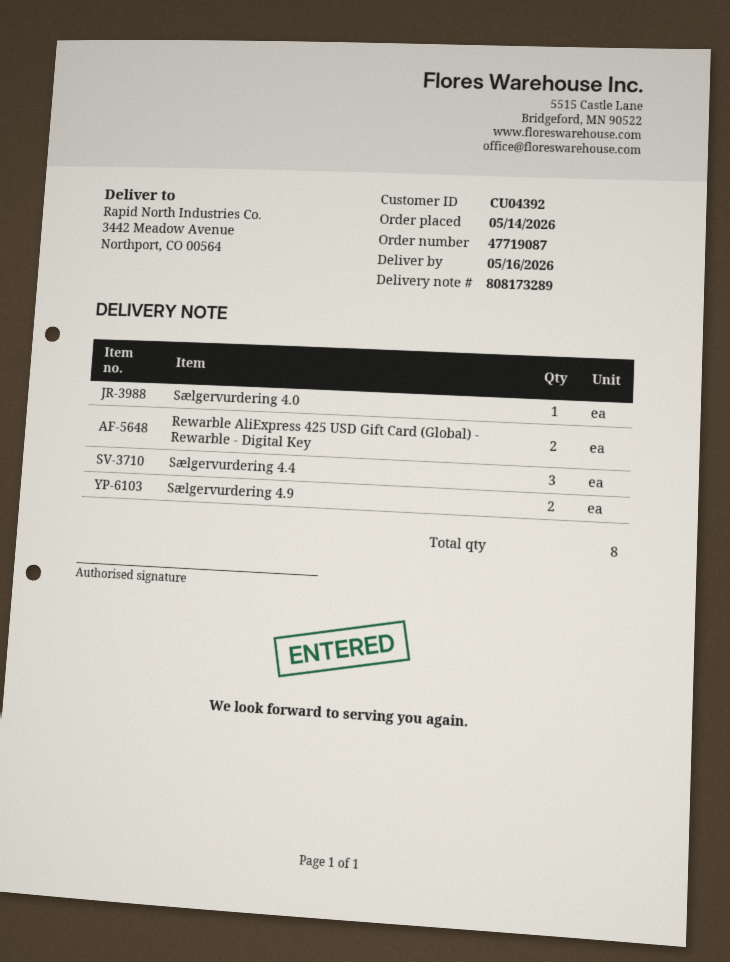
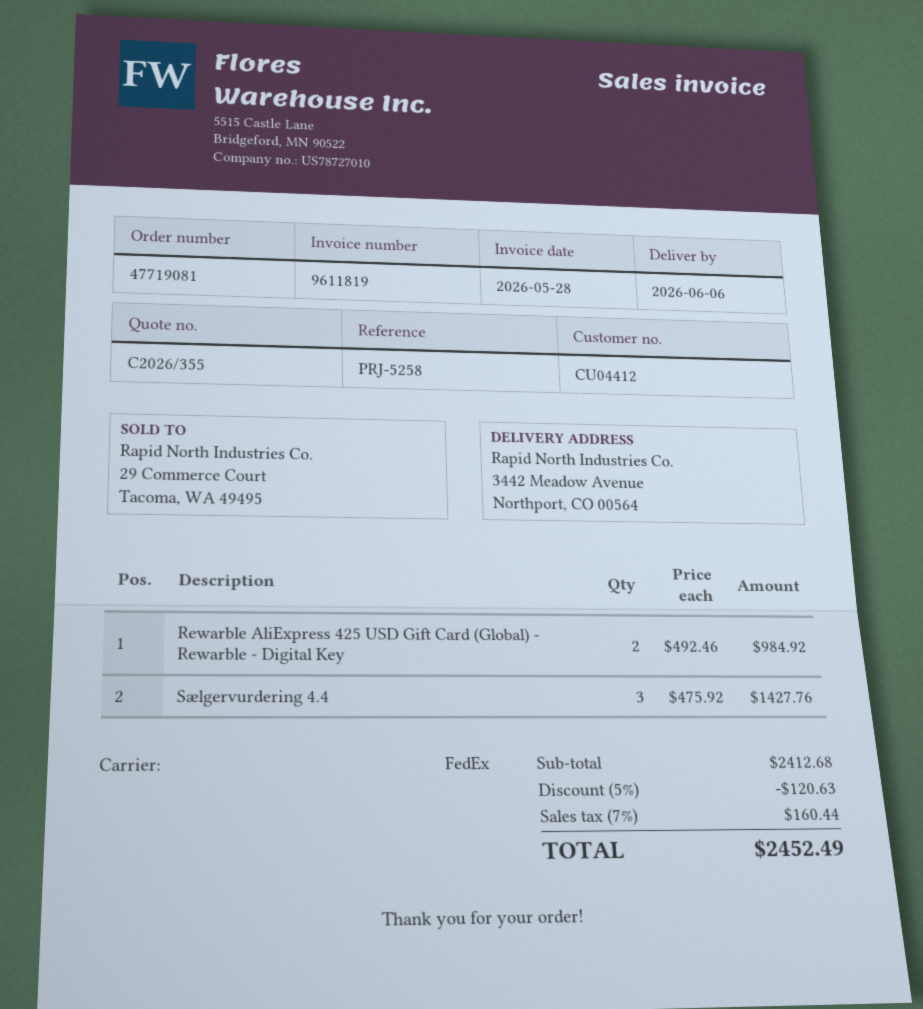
order number: 47719087 -> 47719081
delivery date: 2026-05-16 -> 2026-06-06
customer number: CU04392 -> CU04412
Sælgervurdering 4.0: 1 -> none
Sælgervurdering 4.9: 2 -> none

